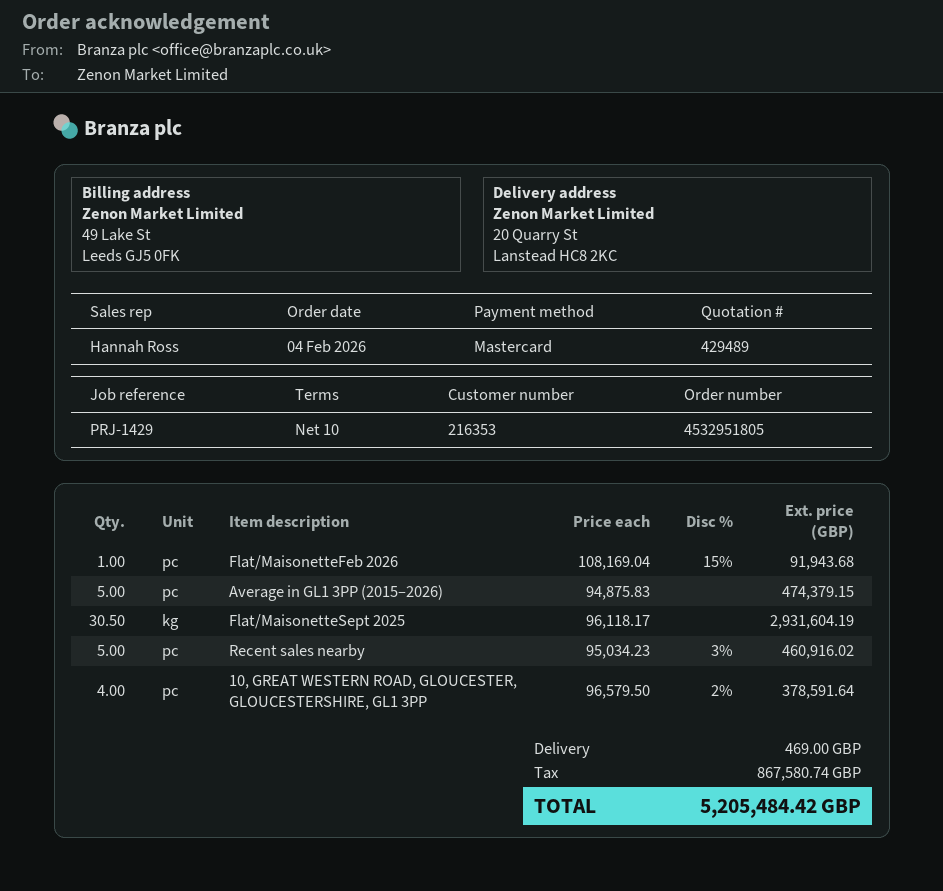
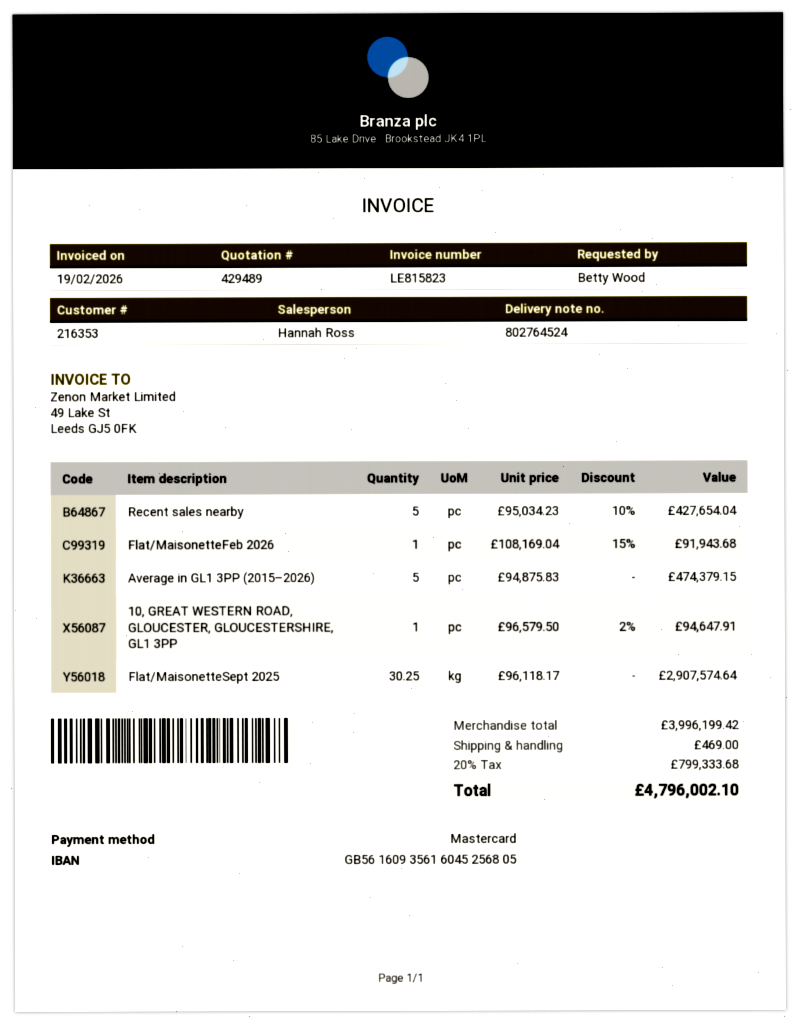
Flat/MaisonetteSept 2025: 30.5 x 96118.17 = 2931604.19 -> 30.25 x 96118.17 = 2907574.64
Recent sales nearby: 5 x 95034.23 - 3% = 460916.02 -> 5 x 95034.23 - 10% = 427654.04
10, GREAT WESTERN ROAD, GLOUCESTER, GLOUCESTERSHIRE, GL1 3PP: 4 x 96579.50 - 2% = 378591.64 -> 1 x 96579.50 - 2% = 94647.91
tax: 867580.74 -> 799333.68
total: 5205484.42 -> 4796002.10

